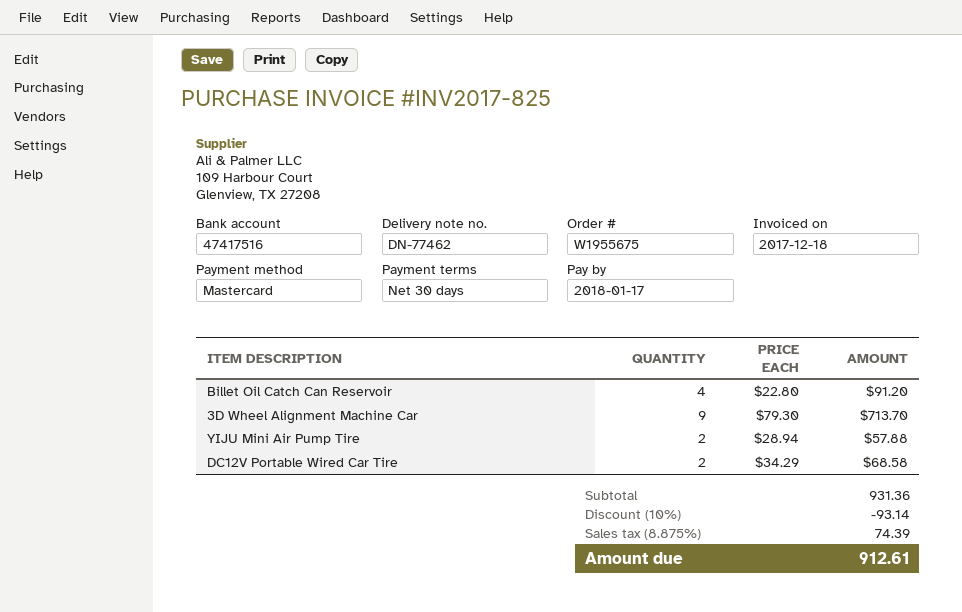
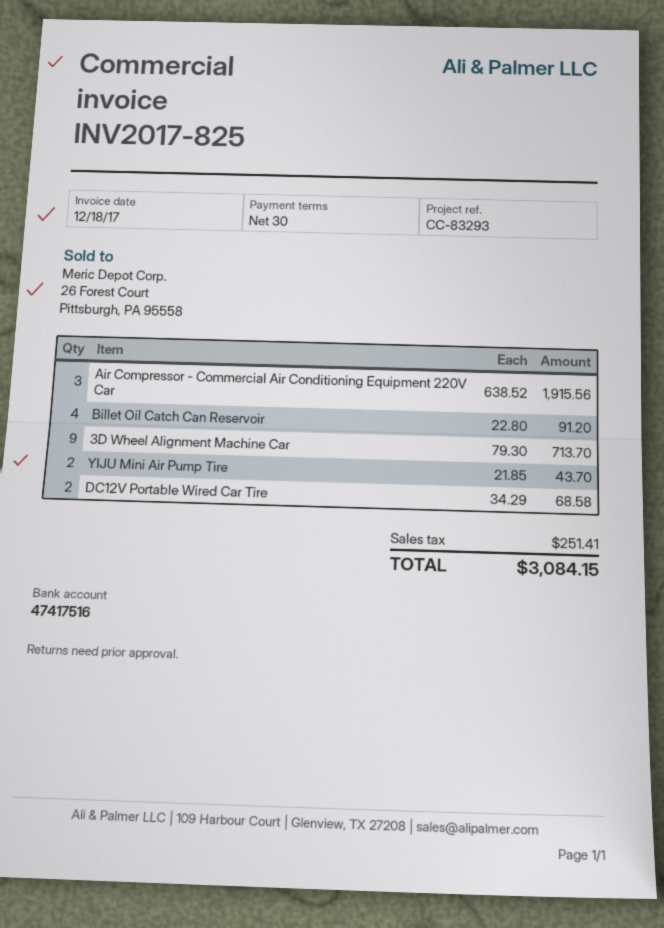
YIJU Mini Air Pump Tire: 2 x 28.94 = 57.88 -> 2 x 21.85 = 43.70
Air Compressor - Commercial Air Conditioning Equipment 220V Car: none -> 3 x 638.52 = 1915.56
discount: 10% = 93.14 -> none
tax: 74.39 -> 251.41
total: 912.61 -> 3084.15

